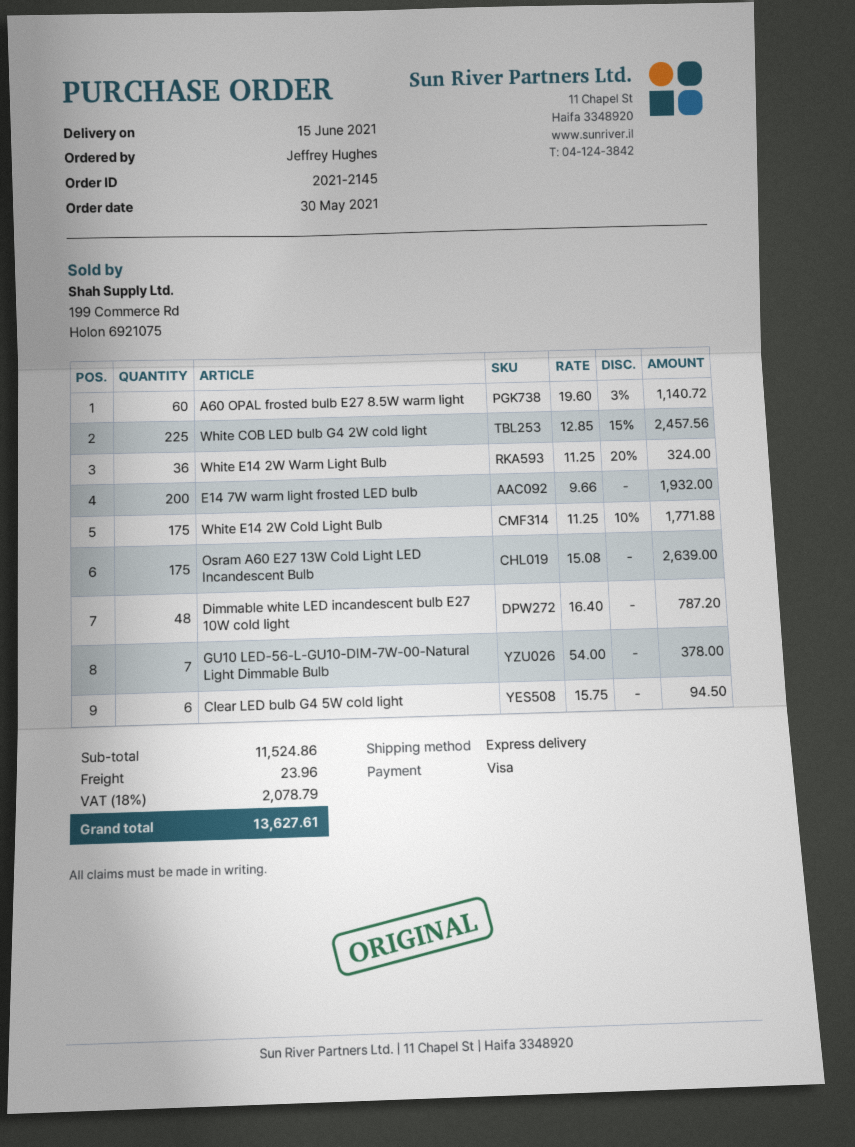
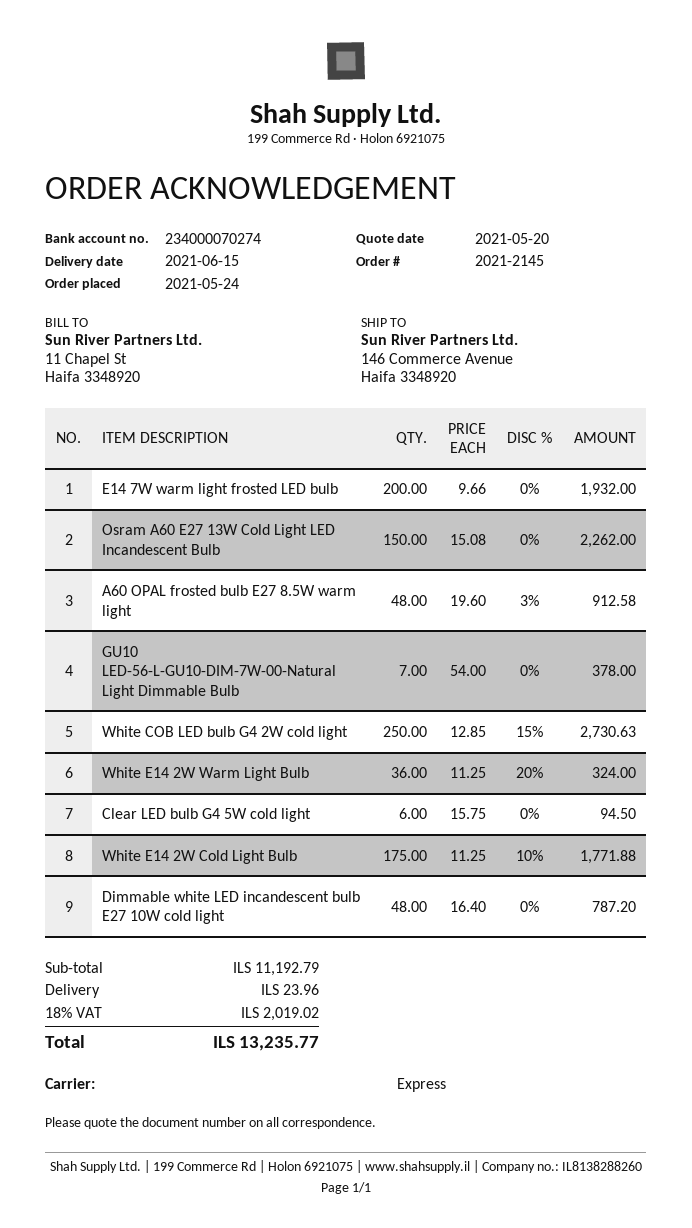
order date: 2021-05-30 -> 2021-05-24
A60 OPAL frosted bulb E27 8.5W warm light: 60 x 19.60 - 3% = 1140.72 -> 48 x 19.60 - 3% = 912.58
White COB LED bulb G4 2W cold light: 225 x 12.85 - 15% = 2457.56 -> 250 x 12.85 - 15% = 2730.63
Osram A60 E27 13W Cold Light LED Incandescent Bulb: 175 x 15.08 = 2639.00 -> 150 x 15.08 = 2262.00
subtotal: 11524.86 -> 11192.79
tax: 18% = 2078.79 -> 18% = 2019.02
total: 13627.61 -> 13235.77

